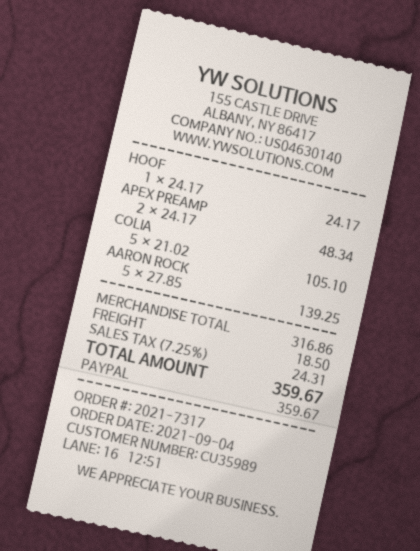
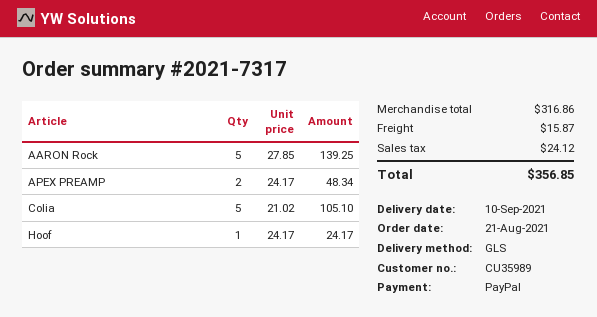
order date: 2021-09-04 -> 2021-08-21
shipping: 18.50 -> 15.87
tax: 24.31 -> 24.12
total: 359.67 -> 356.85

